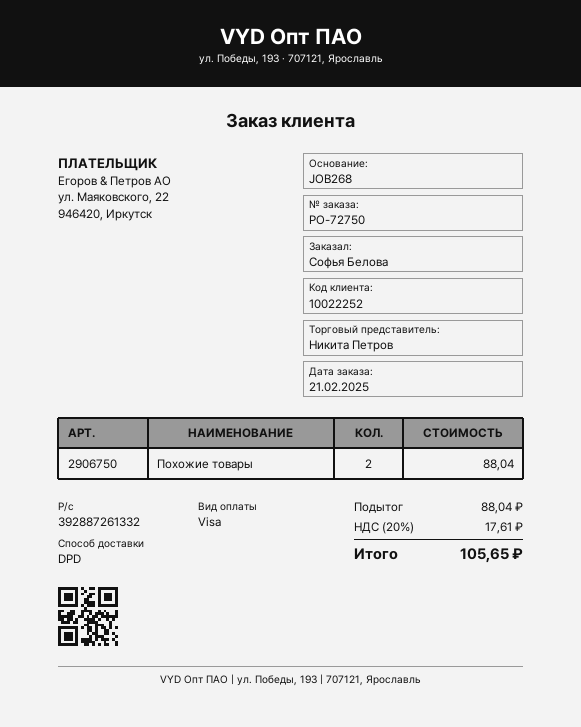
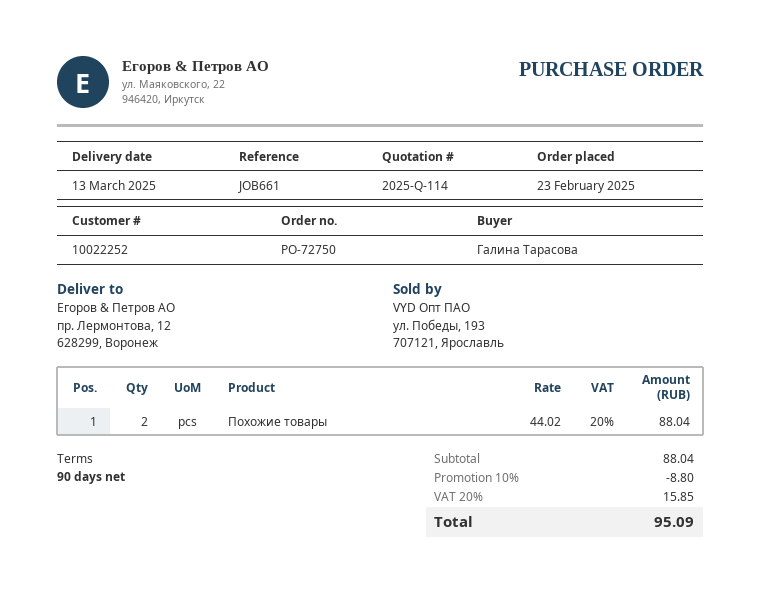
order date: 2025-02-21 -> 2025-02-23
reference: JOB268 -> JOB661
ordered by: Софья Белова -> Галина Тарасова
discount: none -> 10% = 8.80
tax: 20% = 17.61 -> 20% = 15.85
total: 105.65 -> 95.09

